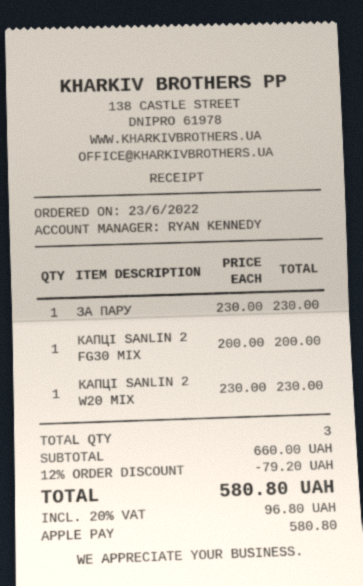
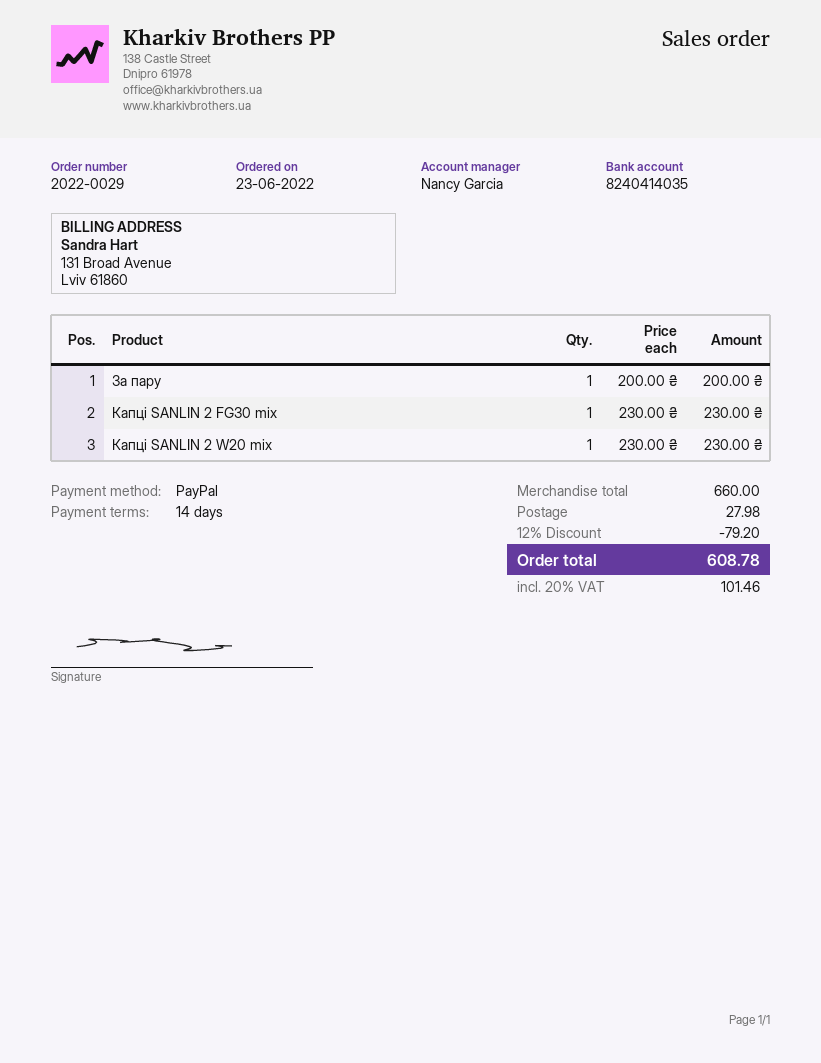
sales rep: RYAN KENNEDY -> Nancy Garcia
payment method: Apple Pay -> PayPal
ЗА ПАРУ: 1 x 230.00 = 230.00 -> 1 x 200.00 = 200.00
КАПЦІ SANLIN 2 FG30 MIX: 1 x 200.00 = 200.00 -> 1 x 230.00 = 230.00
shipping: none -> 27.98
tax: 20% = 96.80 -> 20% = 101.46
total: 580.80 -> 608.78

